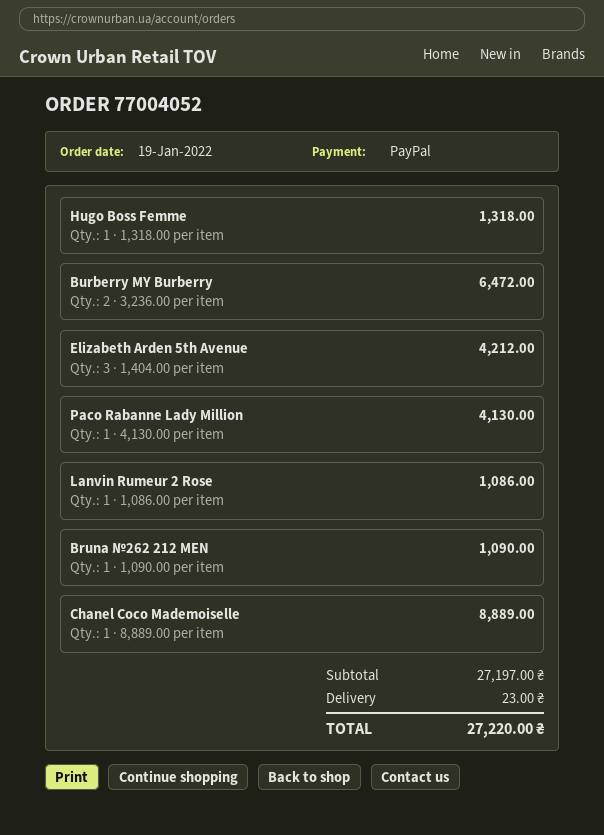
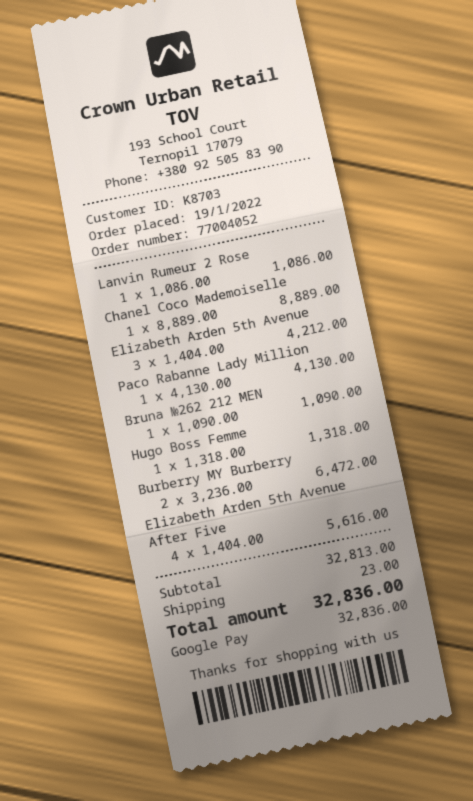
payment method: PayPal -> Google Pay
Elizabeth Arden 5th Avenue After Five: none -> 4 x 1404.00 = 5616.00
subtotal: 27197.00 -> 32813.00
total: 27220.00 -> 32836.00

